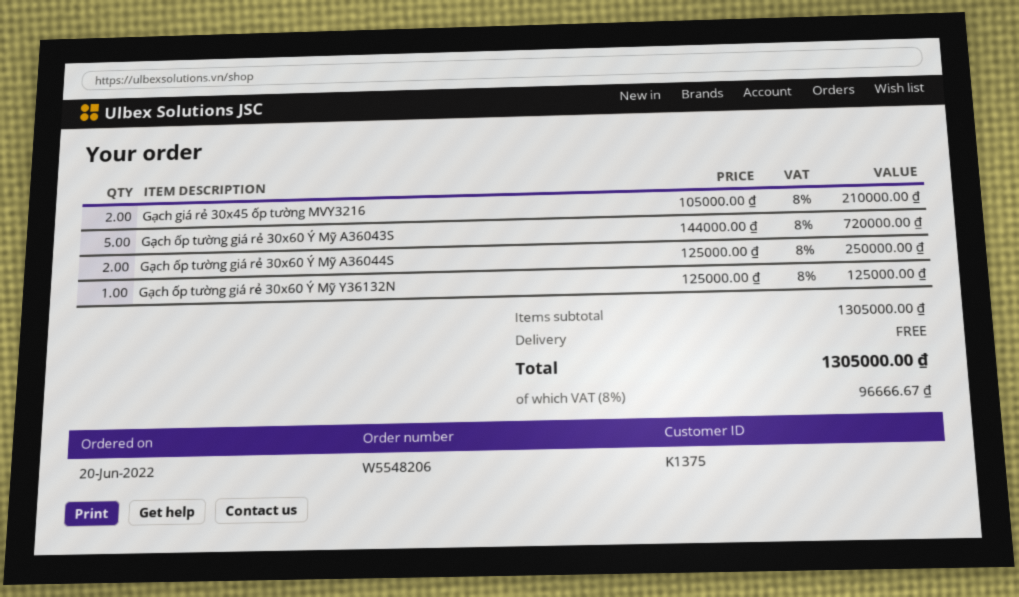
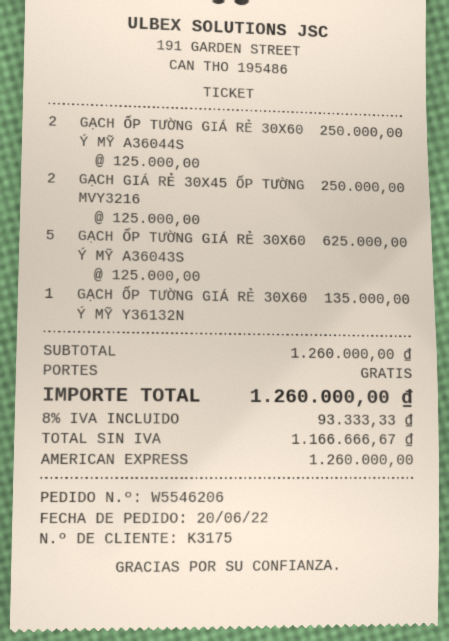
order number: W5548206 -> W5546206
customer number: K1375 -> K3175
Gạch giá rẻ 30x45 ốp tường MVY3216: 2 x 105000.00 = 210000.00 -> 2 x 125000.00 = 250000.00
Gạch ốp tường giá rẻ 30x60 Ý Mỹ A36043S: 5 x 144000.00 = 720000.00 -> 5 x 125000.00 = 625000.00
Gạch ốp tường giá rẻ 30x60 Ý Mỹ Y36132N: 1 x 125000.00 = 125000.00 -> 1 x 135000.00 = 135000.00
subtotal: 1305000.00 -> 1260000.00
tax: 8% = 96666.67 -> 8% = 93333.33
total: 1305000.00 -> 1260000.00

